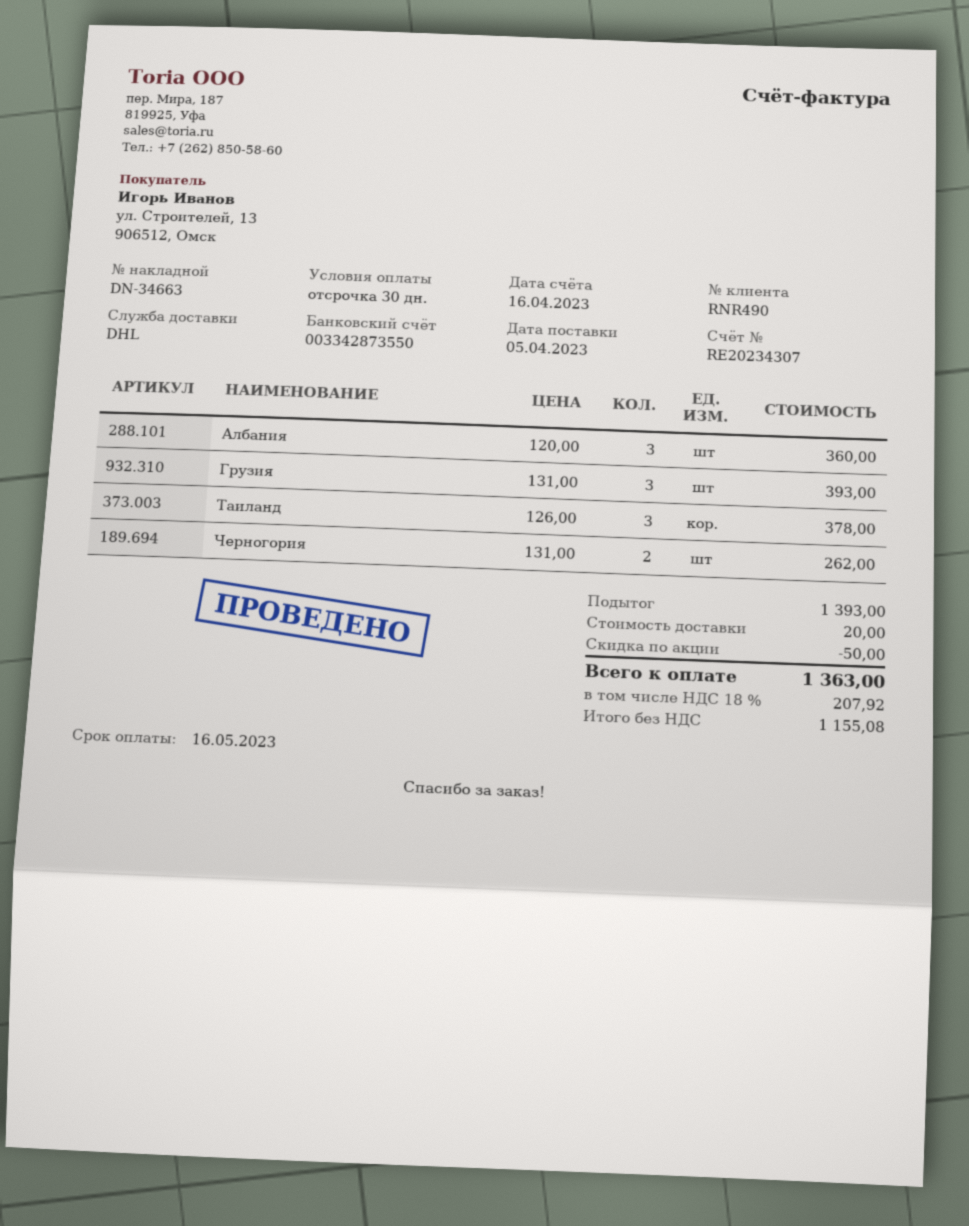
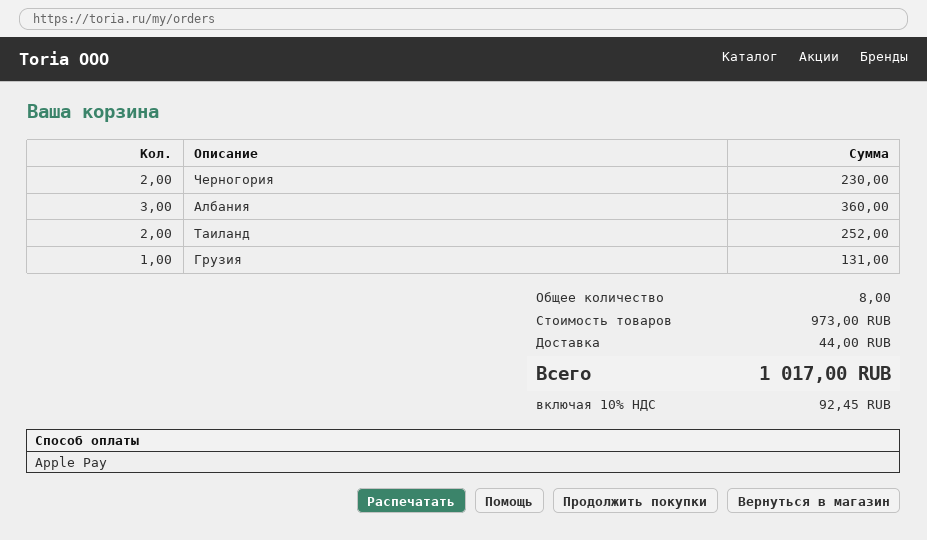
Грузия: 3 for 393.00 -> 1 for 131.00
Таиланд: 3 for 378.00 -> 2 for 252.00
Черногория: 2 for 262.00 -> 2 for 230.00
subtotal: 1393.00 -> 973.00
discount: 50.00 -> none
shipping: 20.00 -> 44.00
tax: 18% = 207.92 -> 10% = 92.45
total: 1363.00 -> 1017.00

